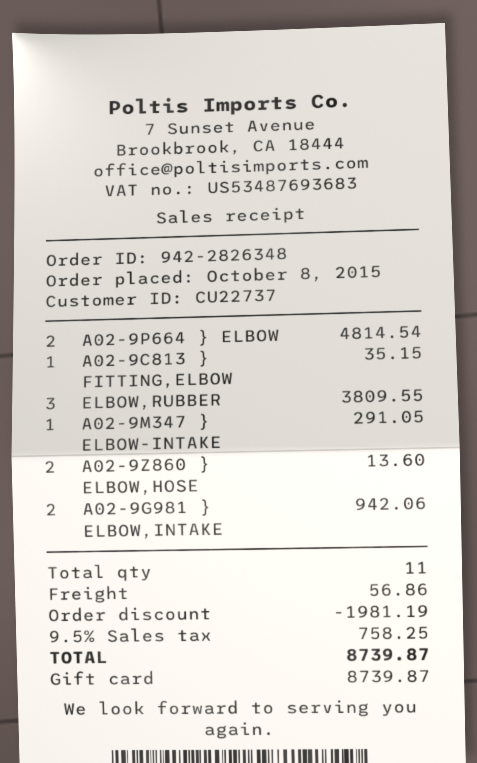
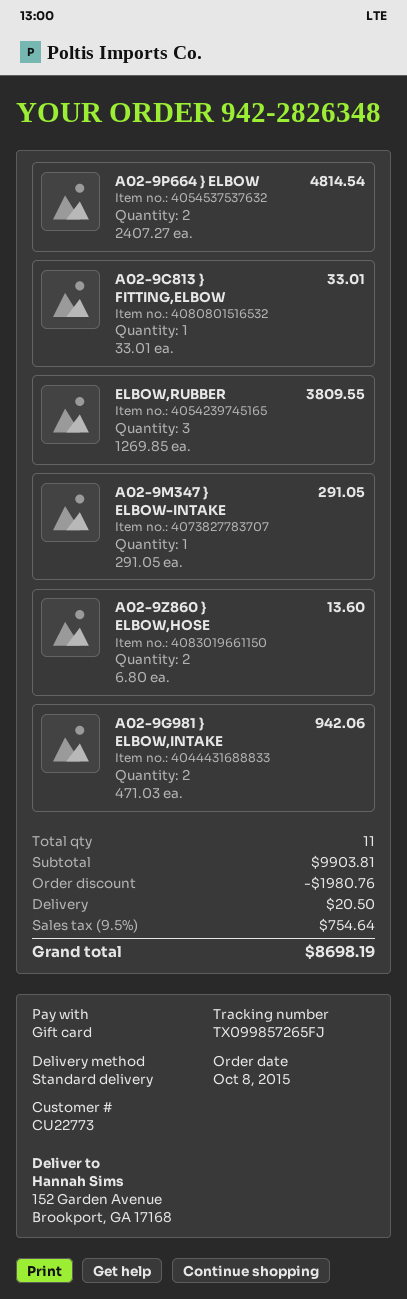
customer number: CU22737 -> CU22773
A02-9C813 } FITTING,ELBOW: 1 for 35.15 -> 1 for 33.01
discount: 1981.19 -> 1980.76
shipping: 56.86 -> 20.50
tax: 9.5% = 758.25 -> 9.5% = 754.64
total: 8739.87 -> 8698.19

